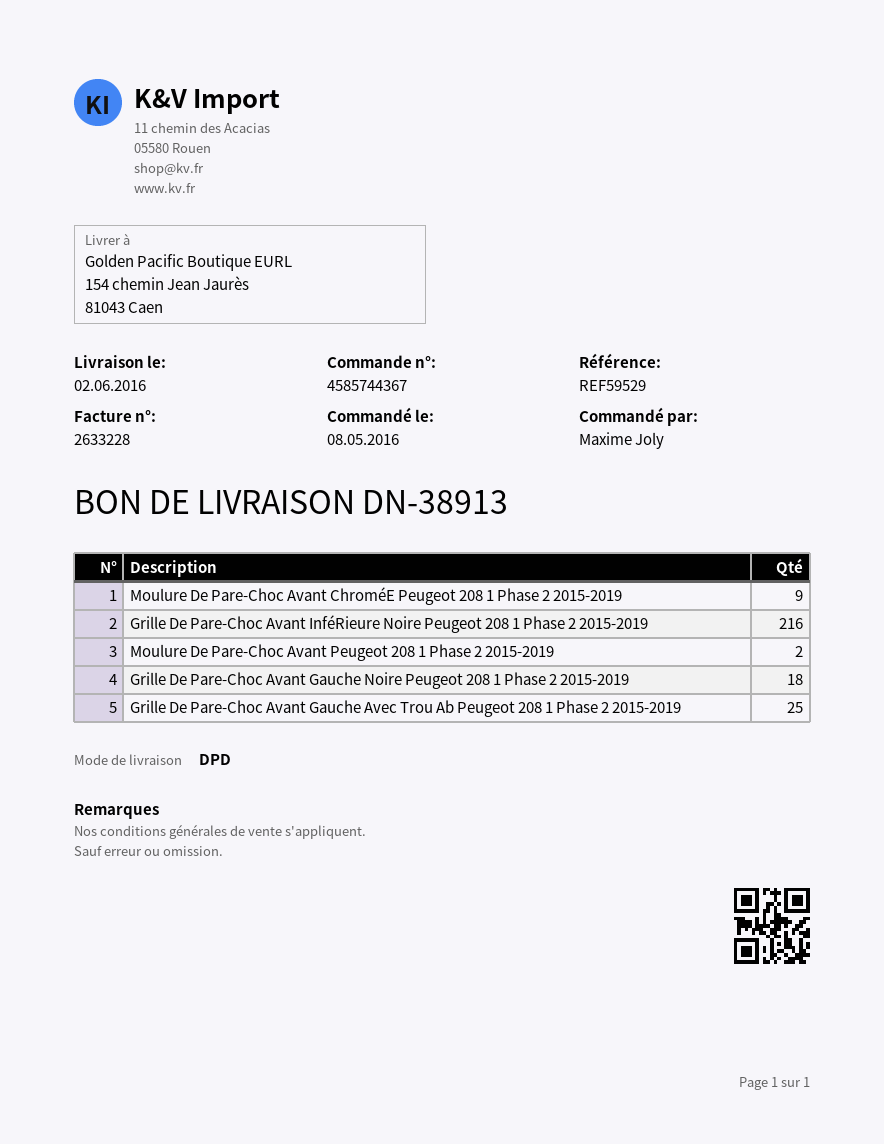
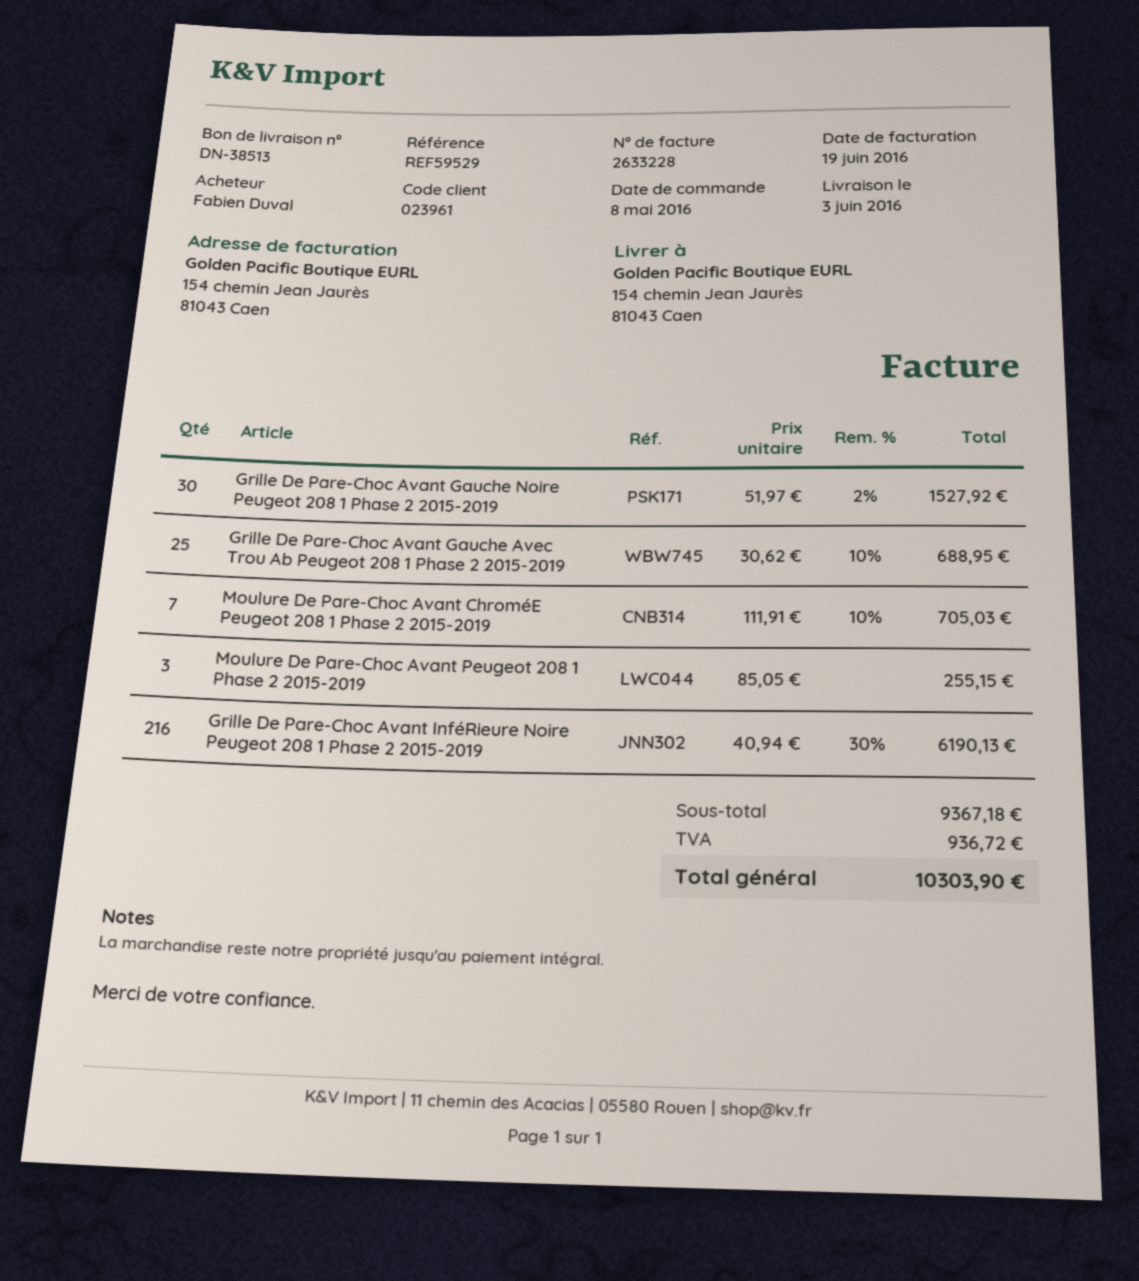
delivery note number: DN-38913 -> DN-38513
delivery date: 2016-06-02 -> 2016-06-03
ordered by: Maxime Joly -> Fabien Duval
Moulure De Pare-Choc Avant ChroméE Peugeot 208 1 Phase 2 2015-2019: 9 -> 7
Moulure De Pare-Choc Avant Peugeot 208 1 Phase 2 2015-2019: 2 -> 3
Grille De Pare-Choc Avant Gauche Noire Peugeot 208 1 Phase 2 2015-2019: 18 -> 30

